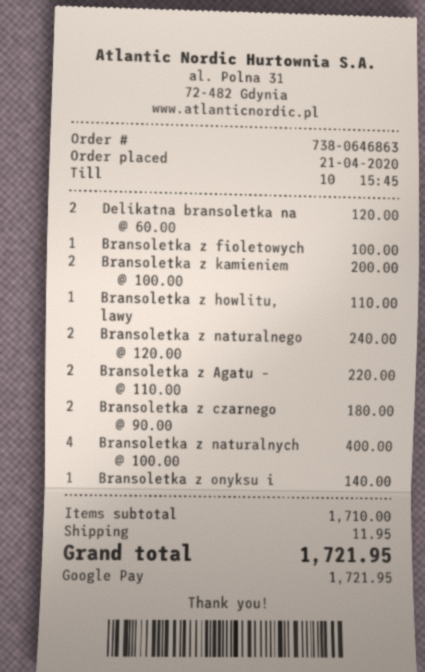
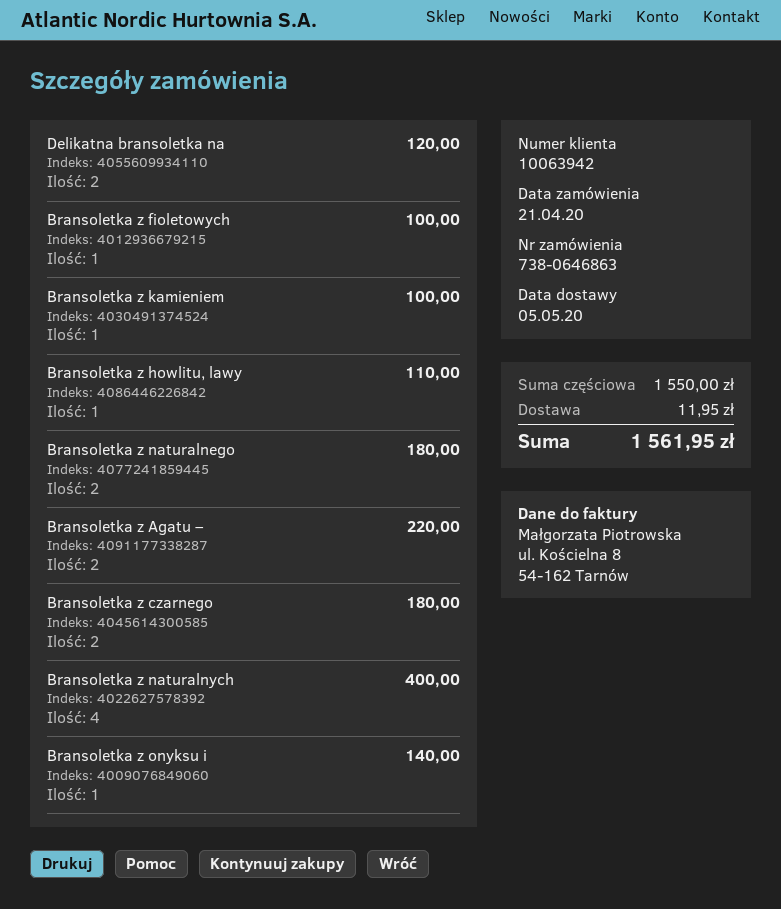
Bransoletka z kamieniem: 2 for 200.00 -> 1 for 100.00
Bransoletka z naturalnego: 2 for 240.00 -> 2 for 180.00
subtotal: 1710.00 -> 1550.00
total: 1721.95 -> 1561.95

